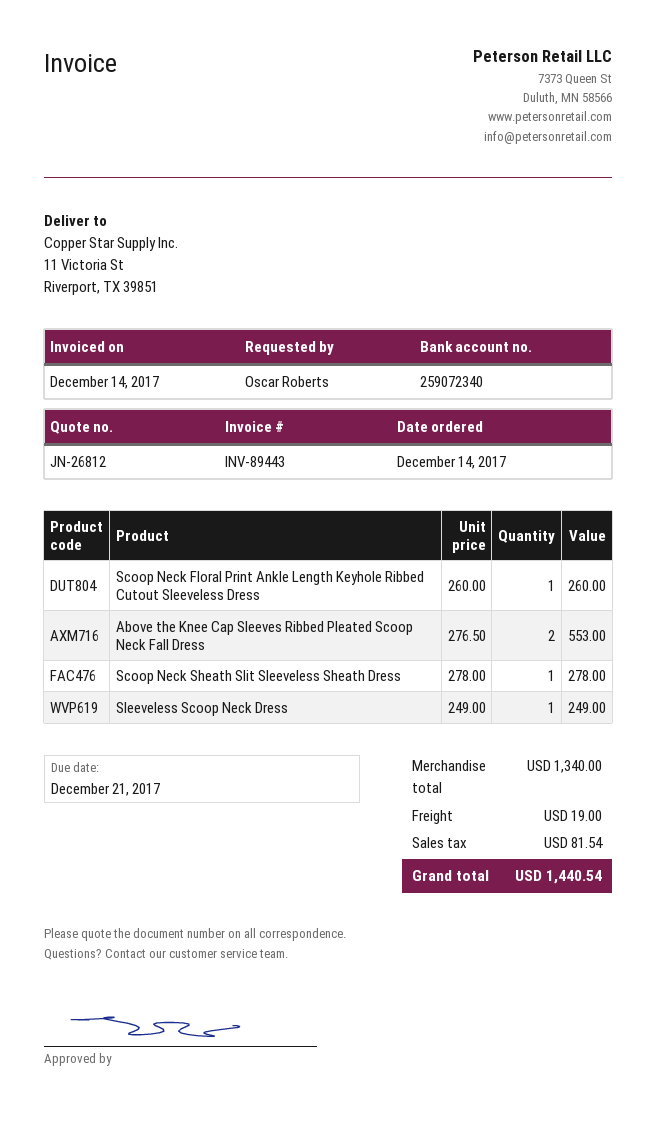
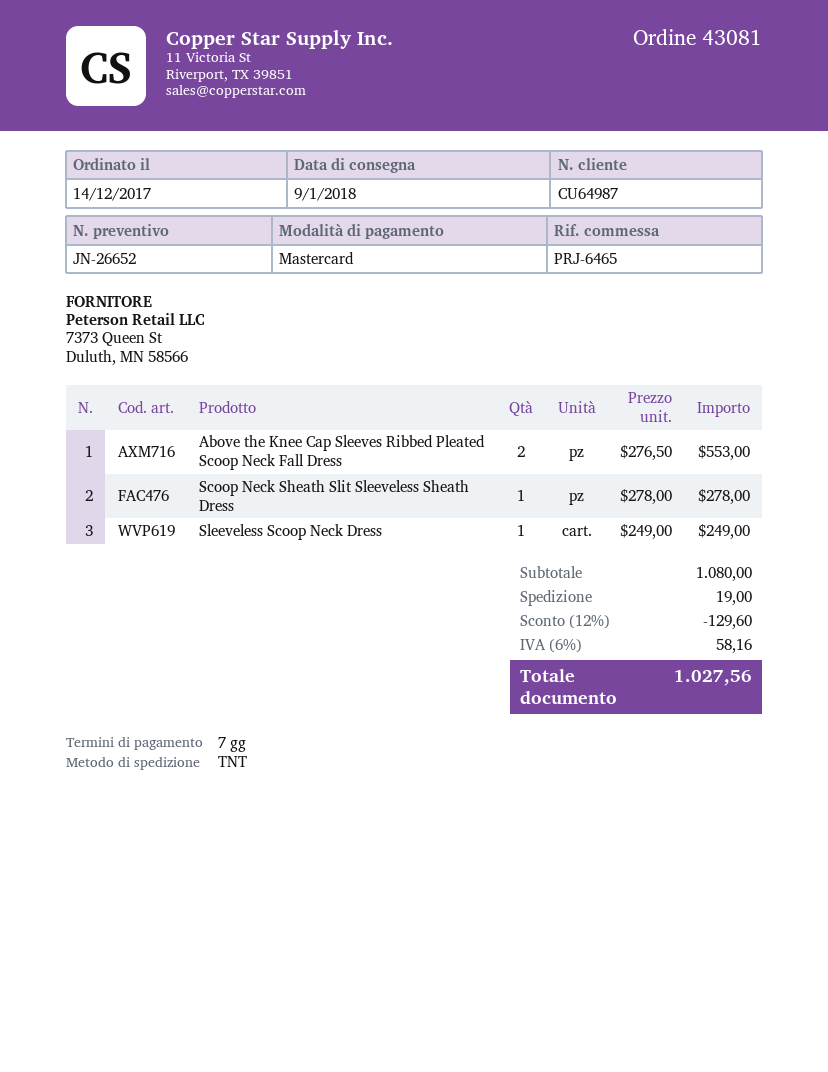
quote number: JN-26812 -> JN-26652
Scoop Neck Floral Print Ankle Length Keyhole Ribbed Cutout Sleeveless Dress: 1 x 260.00 = 260.00 -> none
subtotal: 1340.00 -> 1080.00
discount: none -> 12% = 129.60
tax: 81.54 -> 58.16
total: 1440.54 -> 1027.56

